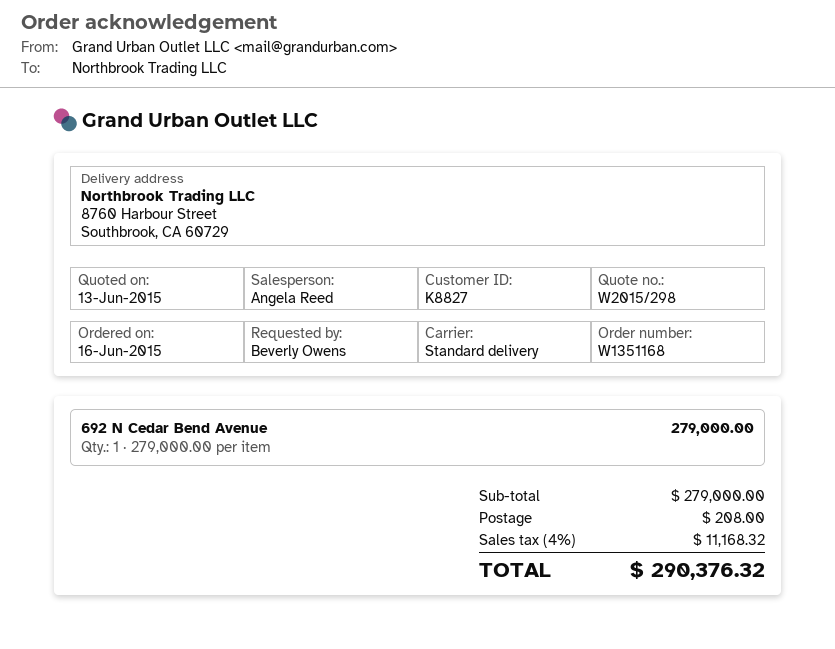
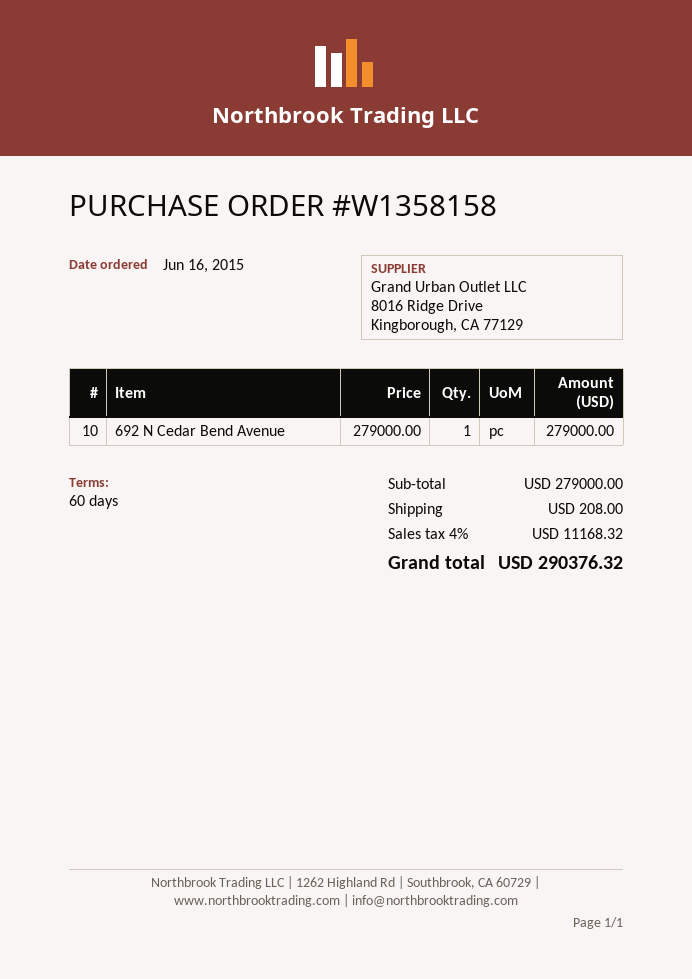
order number: W1351168 -> W1358158

